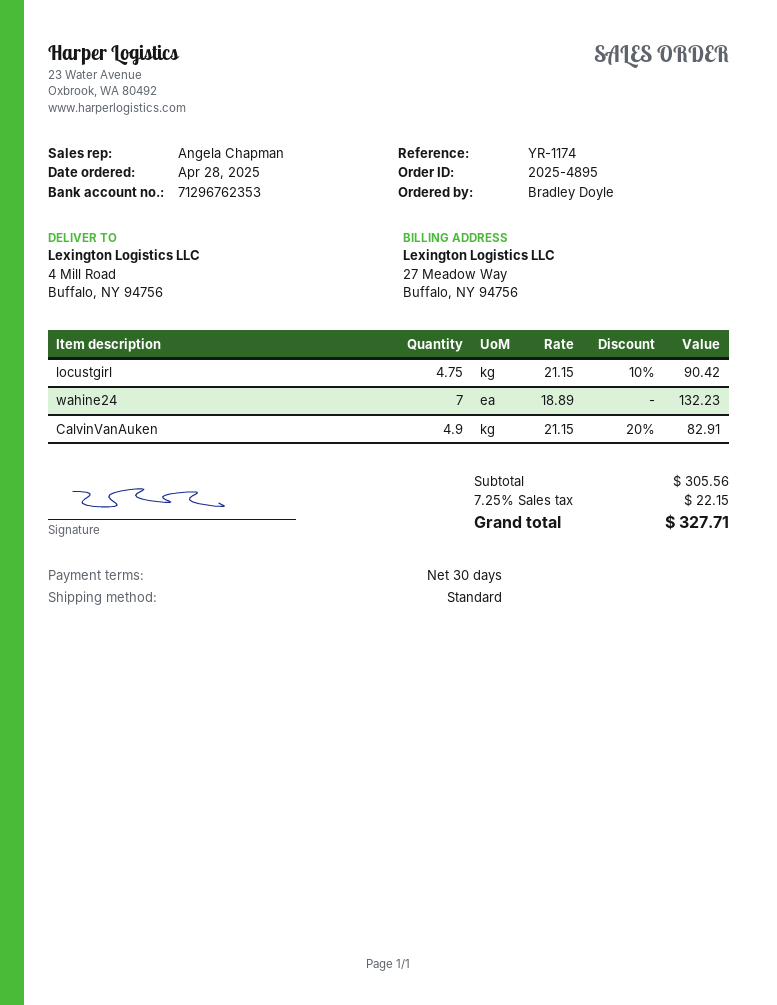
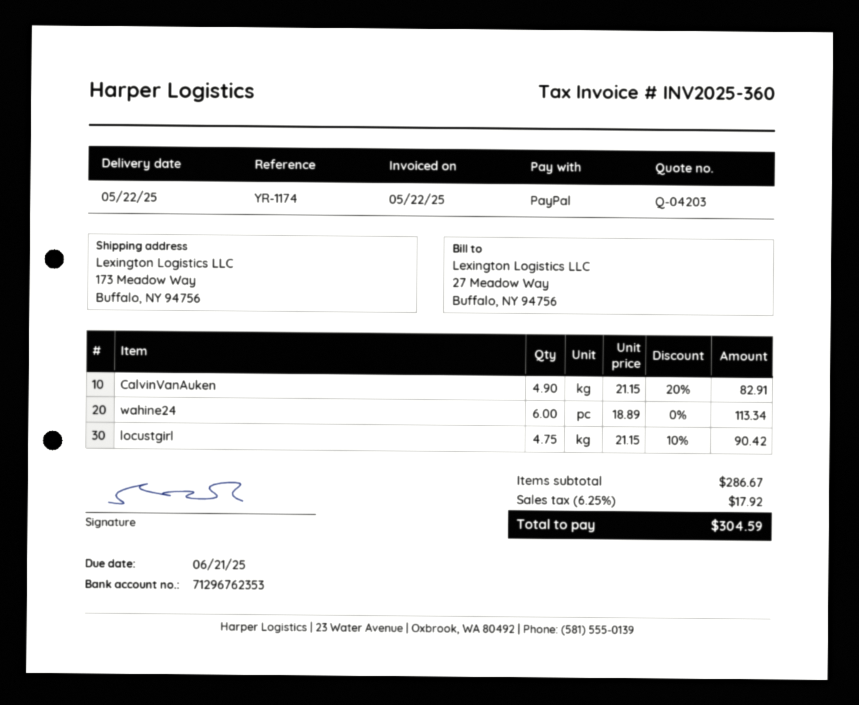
ship to: 4 Mill Road, Buffalo, NY 94756 -> 173 Meadow Way, Buffalo, NY 94756
wahine24: 7 x 18.89 = 132.23 -> 6 x 18.89 = 113.34
subtotal: 305.56 -> 286.67
tax: 7.25% = 22.15 -> 6.25% = 17.92
total: 327.71 -> 304.59

